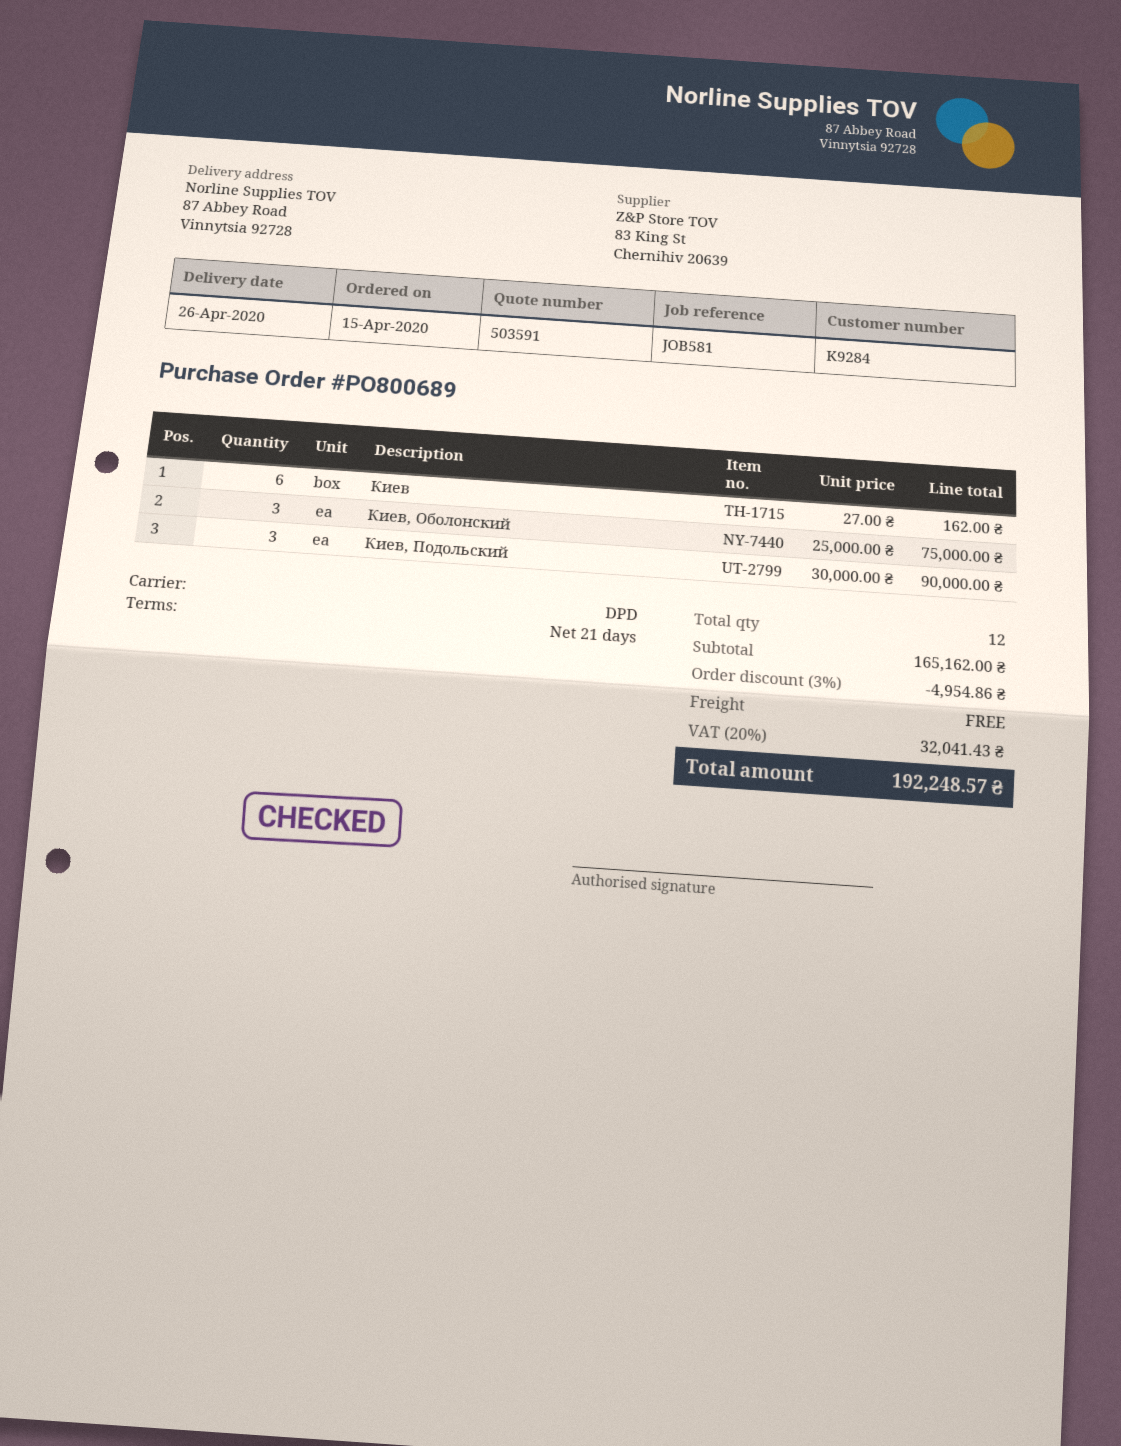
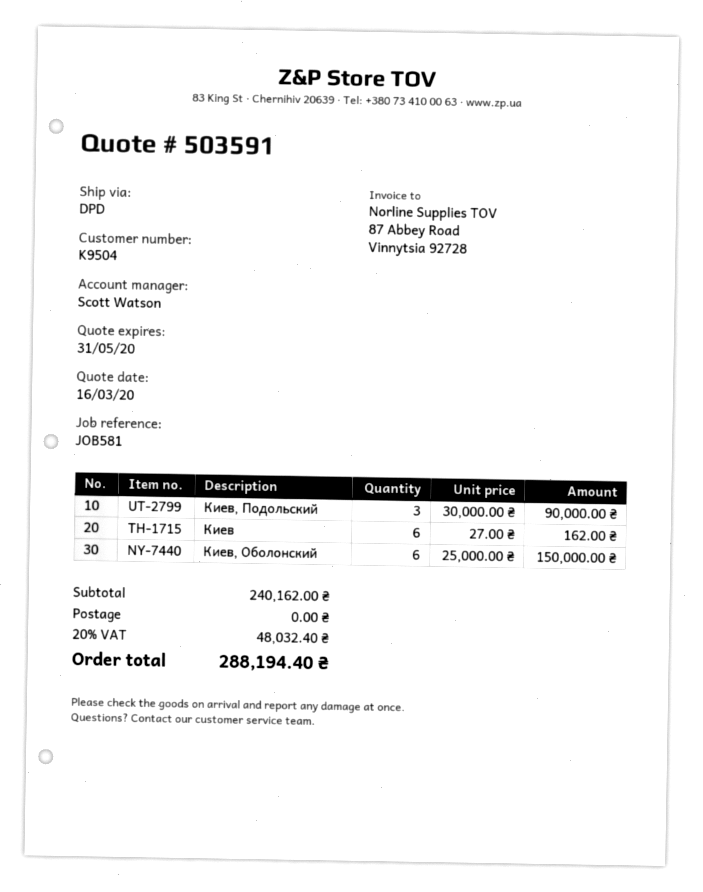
customer number: K9284 -> K9504
Киев, Оболонский: 3 x 25000.00 = 75000.00 -> 6 x 25000.00 = 150000.00
subtotal: 165162.00 -> 240162.00
discount: 3% = 4954.86 -> none
tax: 20% = 32041.43 -> 20% = 48032.40
total: 192248.57 -> 288194.40

